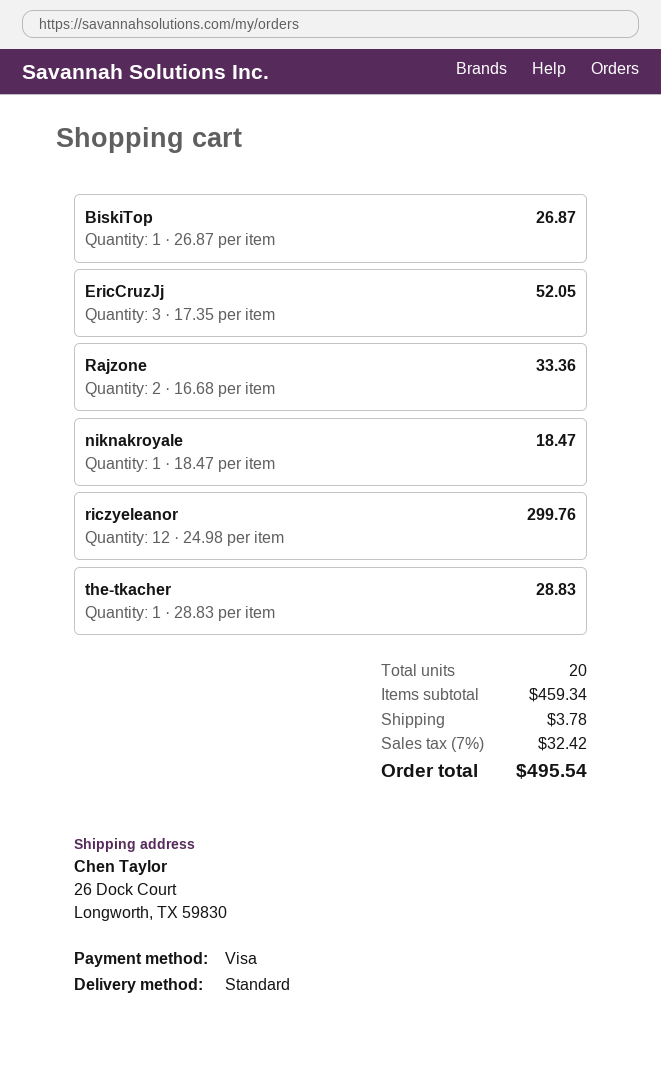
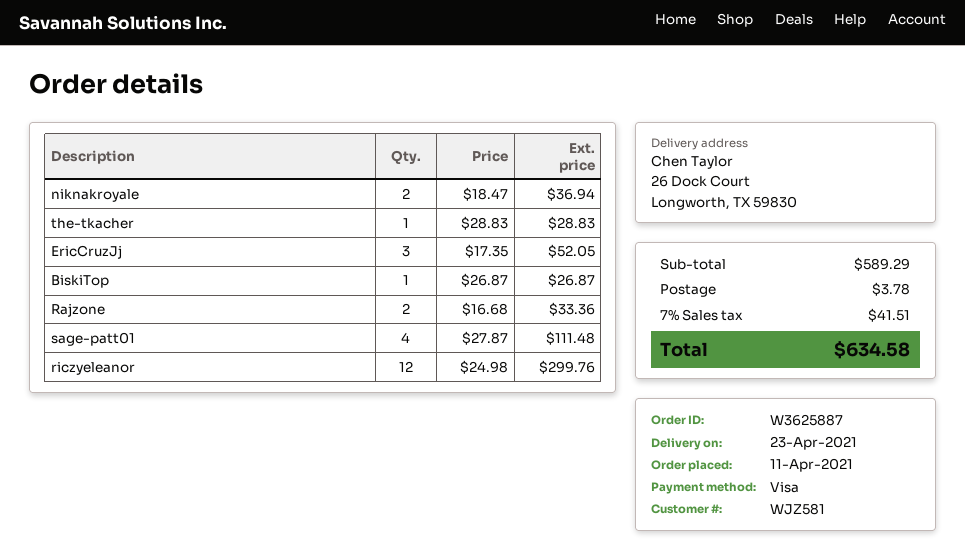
niknakroyale: 1 x 18.47 = 18.47 -> 2 x 18.47 = 36.94
sage-patt01: none -> 4 x 27.87 = 111.48
subtotal: 459.34 -> 589.29
tax: 7% = 32.42 -> 7% = 41.51
total: 495.54 -> 634.58

